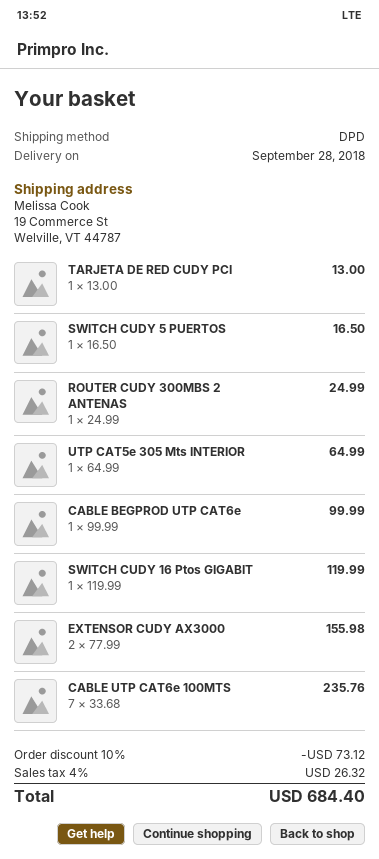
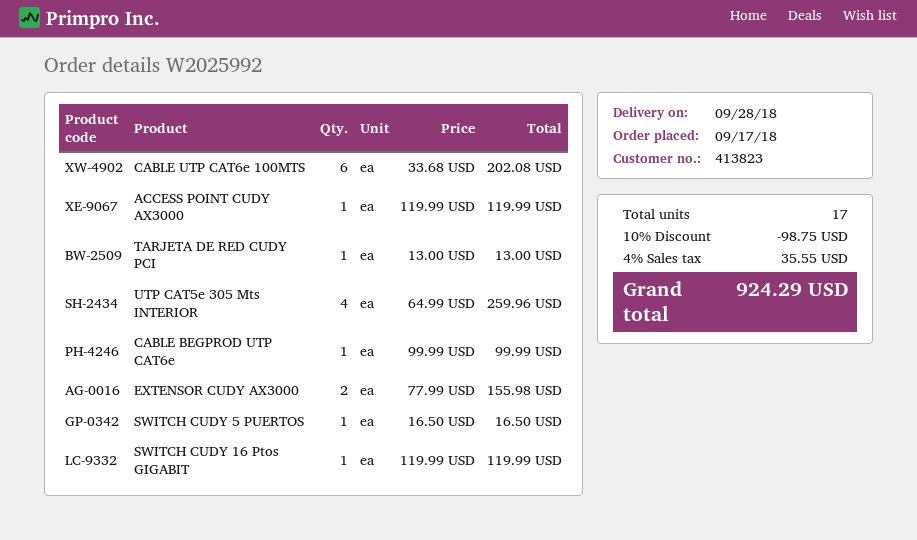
ROUTER CUDY 300MBS 2 ANTENAS: 1 x 24.99 = 24.99 -> none
UTP CAT5e 305 Mts INTERIOR: 1 x 64.99 = 64.99 -> 4 x 64.99 = 259.96
CABLE UTP CAT6e 100MTS: 7 x 33.68 = 235.76 -> 6 x 33.68 = 202.08
ACCESS POINT CUDY AX3000: none -> 1 x 119.99 = 119.99
discount: 10% = 73.12 -> 10% = 98.75
tax: 4% = 26.32 -> 4% = 35.55
total: 684.40 -> 924.29

